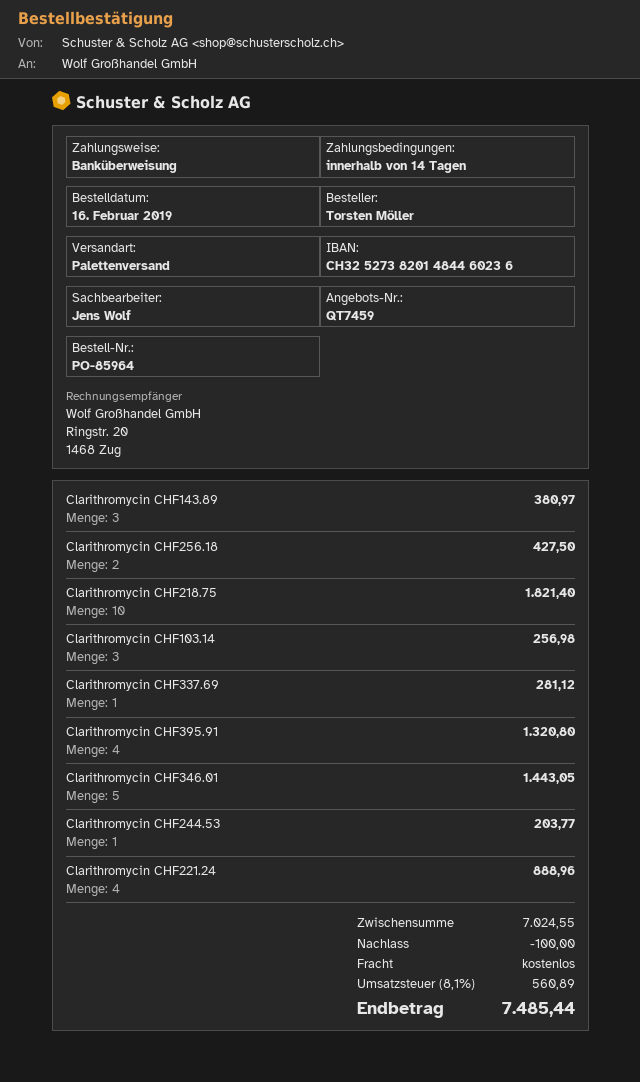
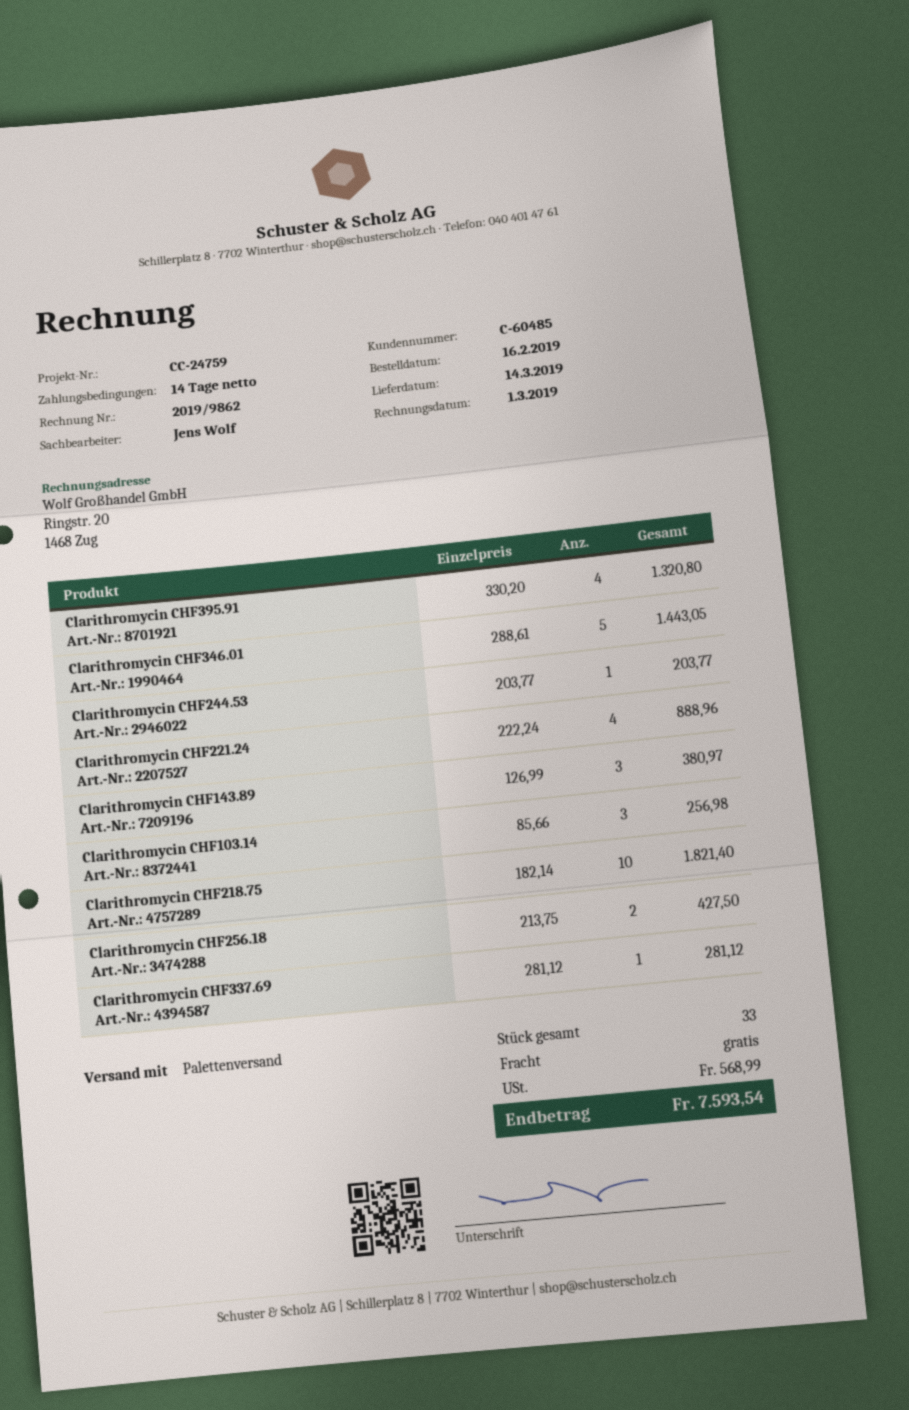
discount: 100.00 -> none
tax: 560.89 -> 568.99
total: 7485.44 -> 7593.54

